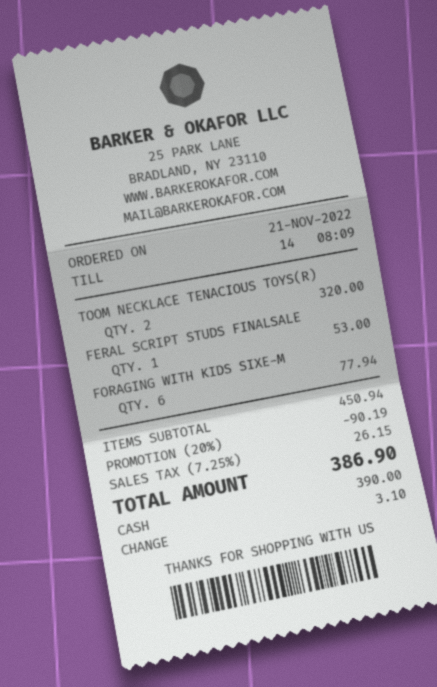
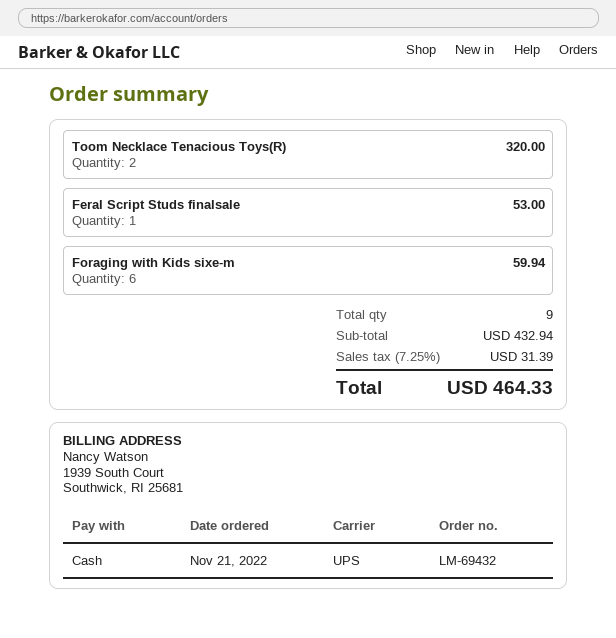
FORAGING WITH KIDS SIXE-M: 6 for 77.94 -> 6 for 59.94
subtotal: 450.94 -> 432.94
discount: 20% = 90.19 -> none
tax: 7.25% = 26.15 -> 7.25% = 31.39
total: 386.90 -> 464.33

